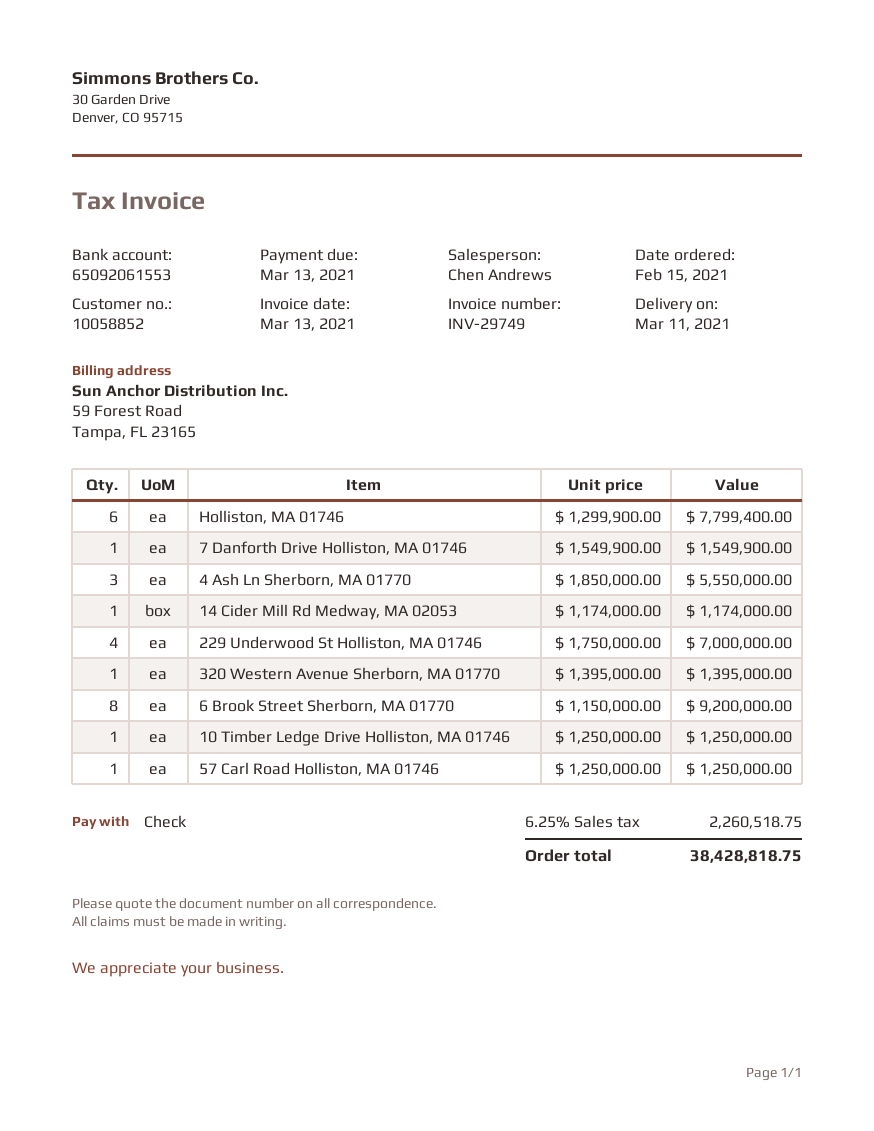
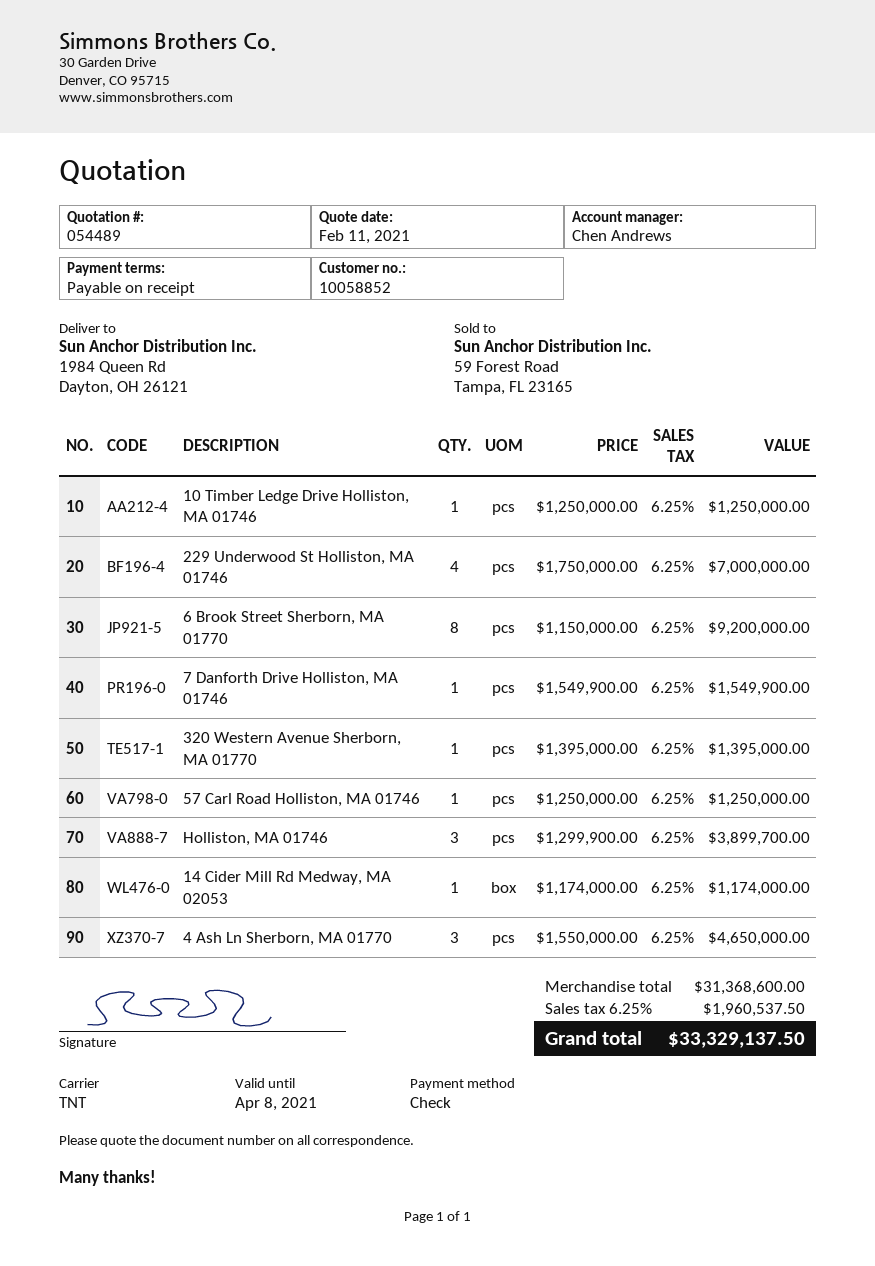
Holliston, MA 01746: 6 x 1299900.00 = 7799400.00 -> 3 x 1299900.00 = 3899700.00
4 Ash Ln Sherborn, MA 01770: 3 x 1850000.00 = 5550000.00 -> 3 x 1550000.00 = 4650000.00
tax: 6.25% = 2260518.75 -> 6.25% = 1960537.50
total: 38428818.75 -> 33329137.50

